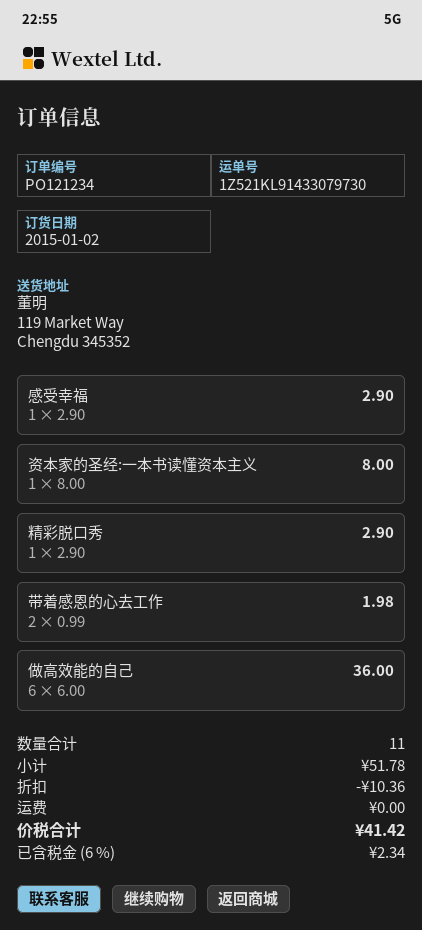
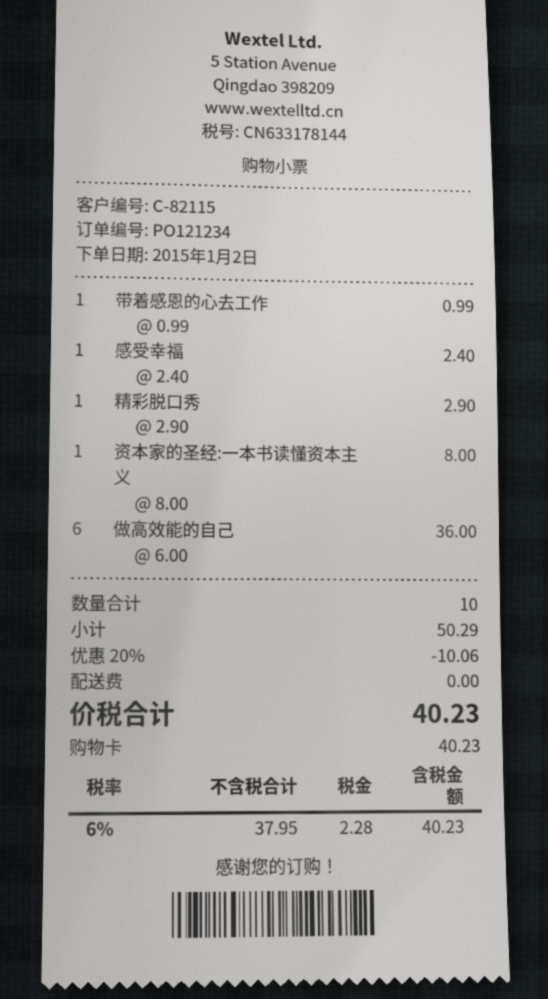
感受幸福: 1 x 2.90 = 2.90 -> 1 x 2.40 = 2.40
带着感恩的心去工作: 2 x 0.99 = 1.98 -> 1 x 0.99 = 0.99
total quantity: 11 -> 10
subtotal: 51.78 -> 50.29
discount: 10.36 -> 10.06
tax: 6% = 2.34 -> 6% = 2.28
total: 41.42 -> 40.23

